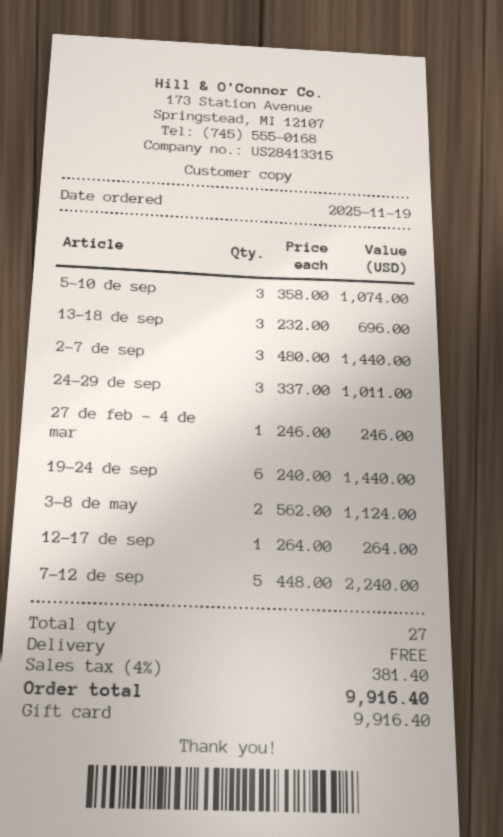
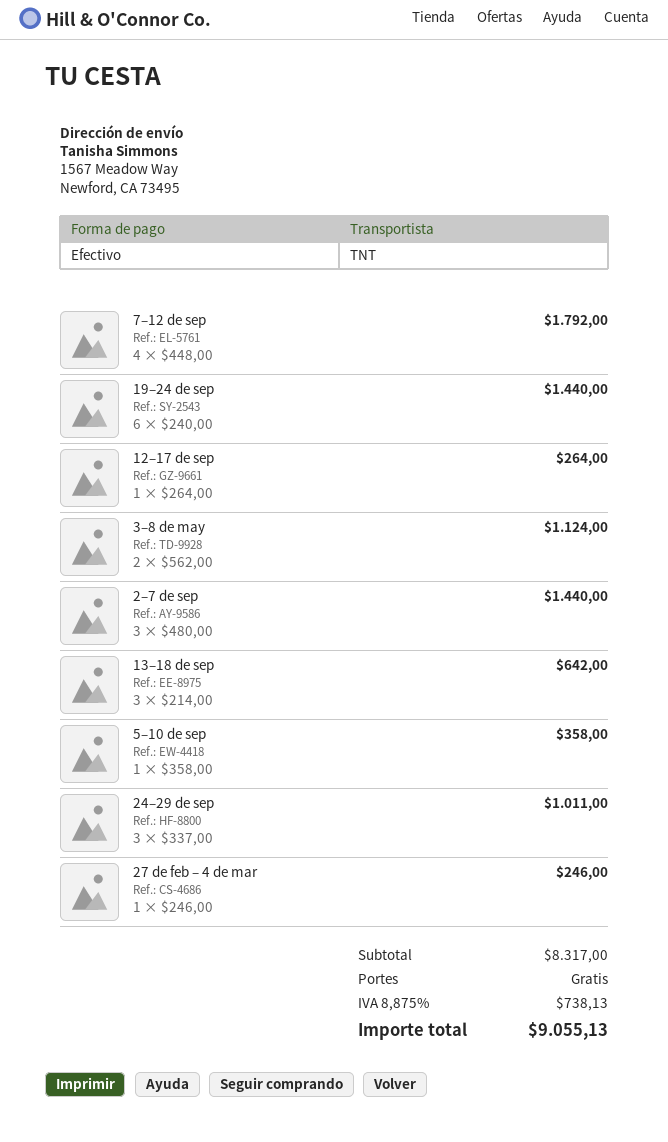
payment method: gift card -> cash
5–10 de sep: 3 x 358.00 = 1074.00 -> 1 x 358.00 = 358.00
13–18 de sep: 3 x 232.00 = 696.00 -> 3 x 214.00 = 642.00
7–12 de sep: 5 x 448.00 = 2240.00 -> 4 x 448.00 = 1792.00
tax: 4% = 381.40 -> 8.875% = 738.13
total: 9916.40 -> 9055.13

